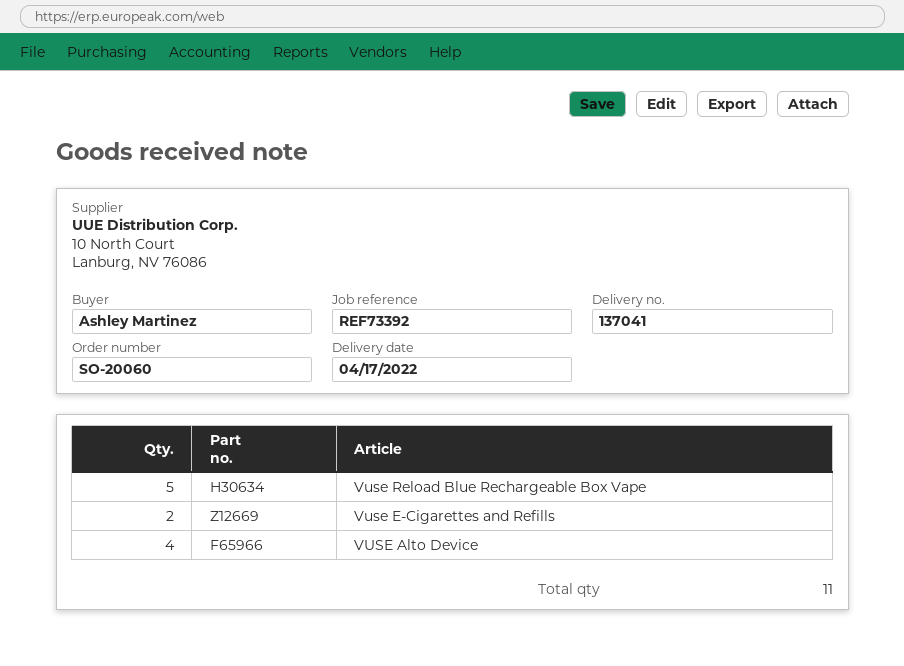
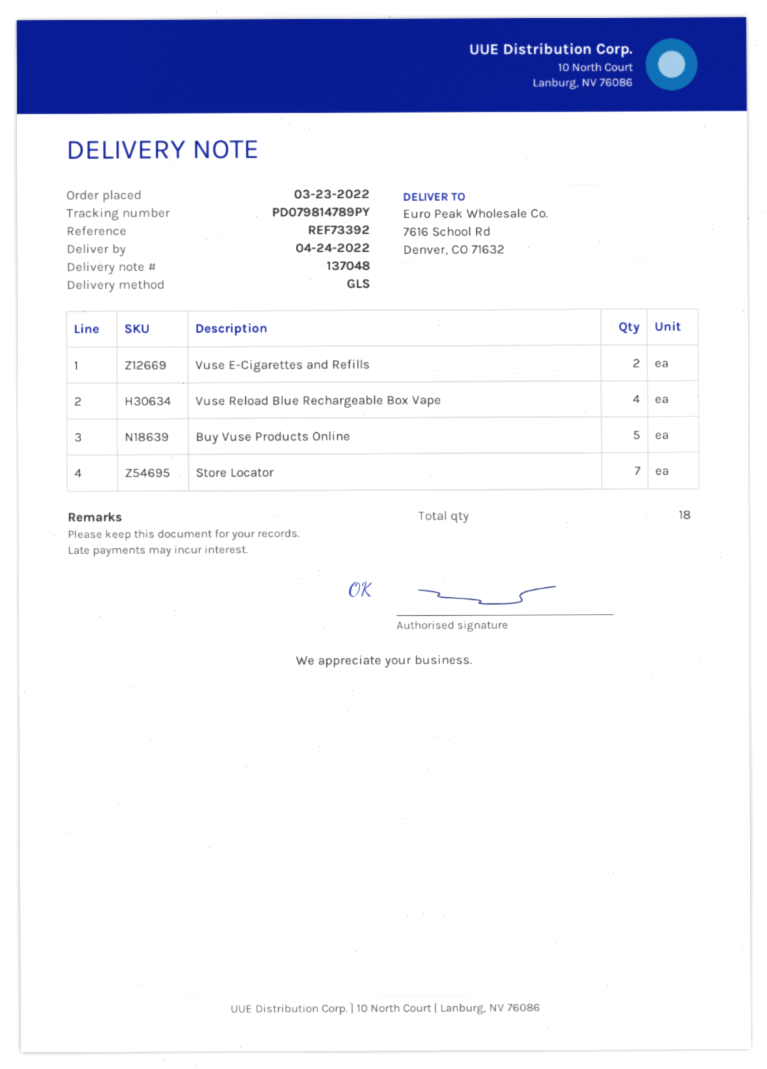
delivery note number: 137041 -> 137048
delivery date: 2022-04-17 -> 2022-04-24
Vuse Reload Blue Rechargeable Box Vape: 5 -> 4
VUSE Alto Device: 4 -> none
Buy Vuse Products Online: none -> 5
Store Locator: none -> 7
total quantity: 11 -> 18

